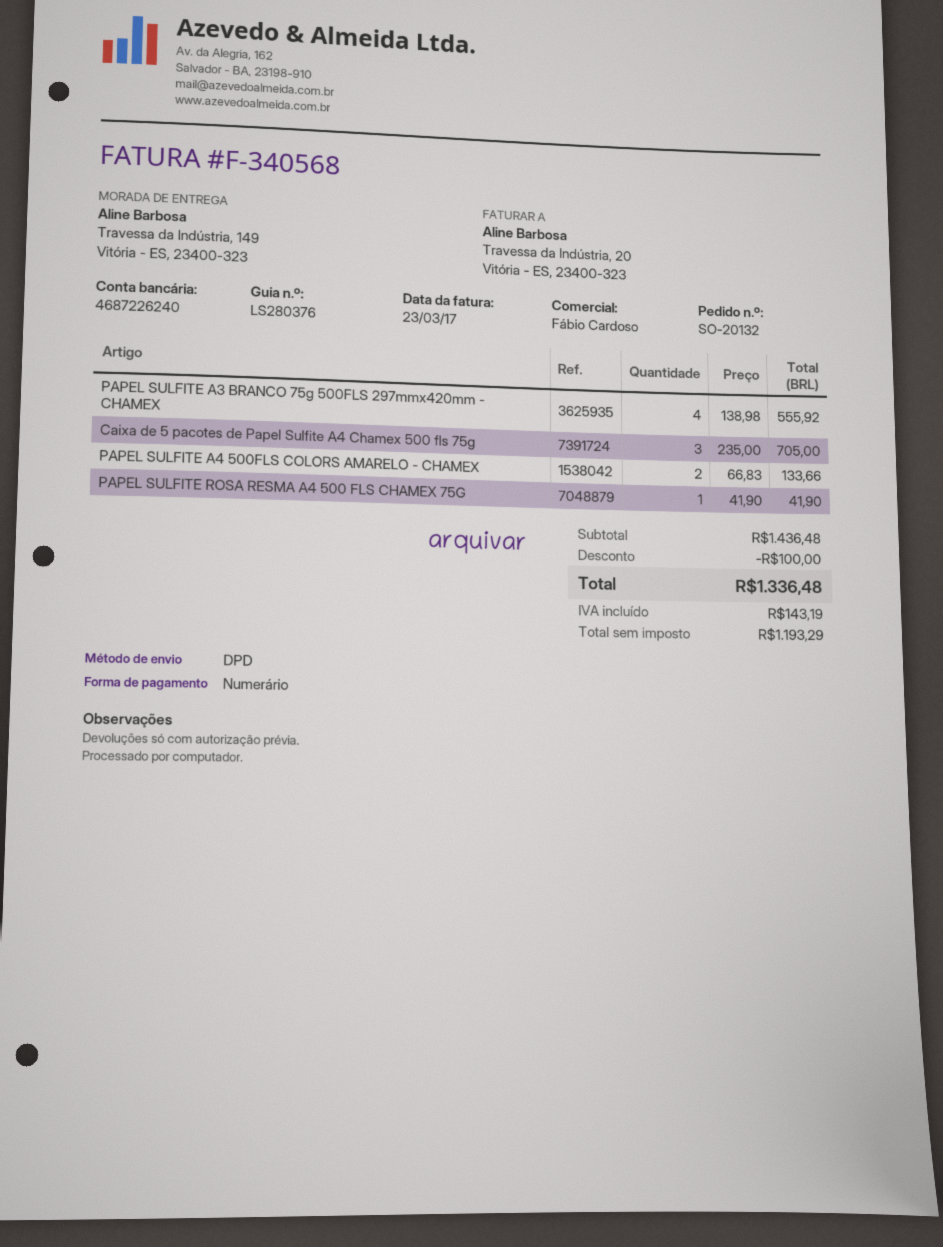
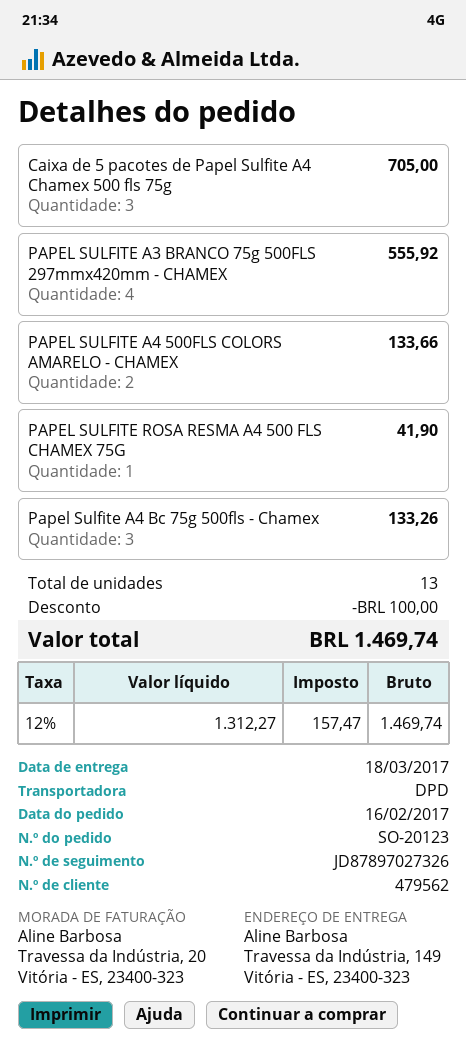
order number: SO-20132 -> SO-20123
Papel Sulfite A4 Bc 75g 500fls - Chamex: none -> 3 for 133.26
net: 1193.29 -> 1312.27
tax: 143.19 -> 157.47
total: 1336.48 -> 1469.74

